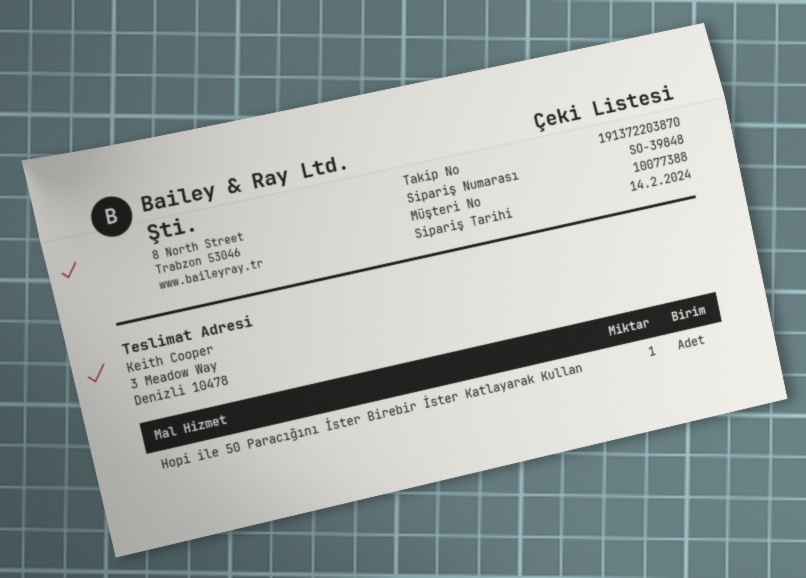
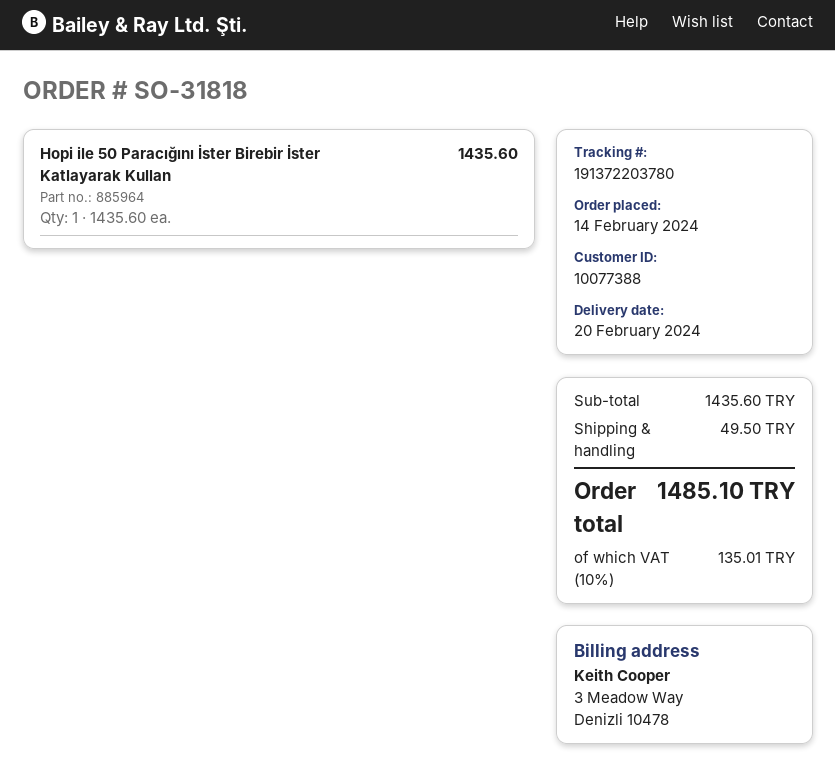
order number: SO-39848 -> SO-31818
tracking number: 191372203870 -> 191372203780

